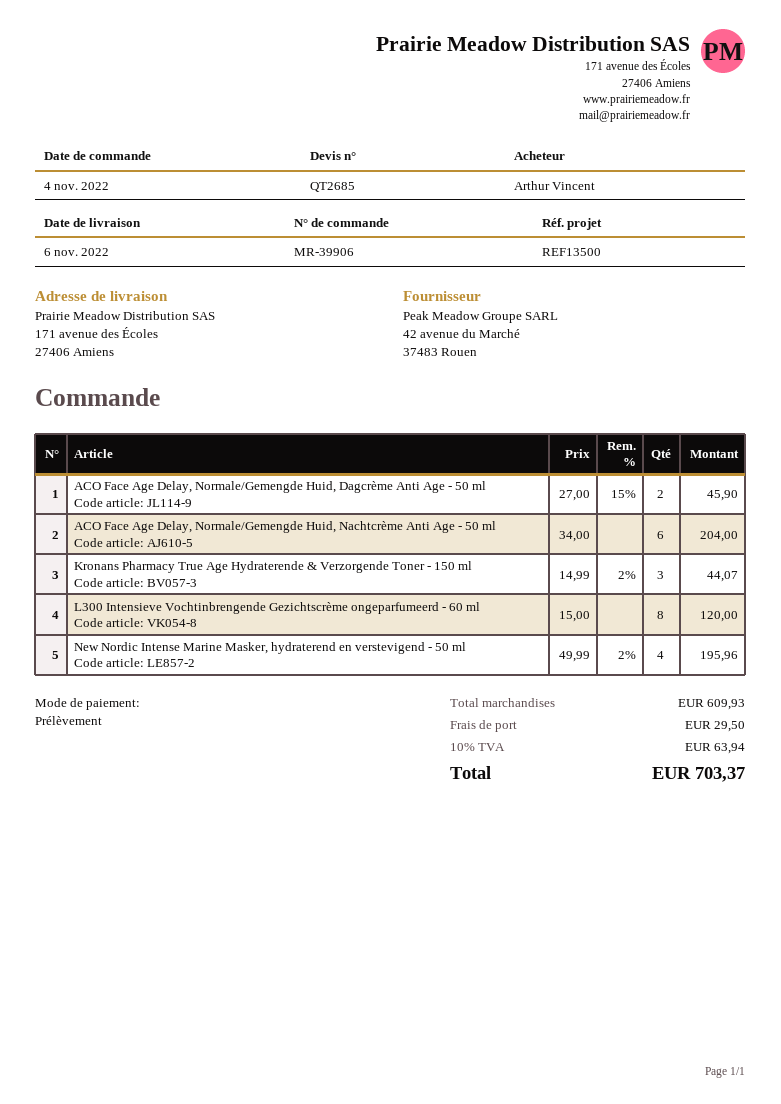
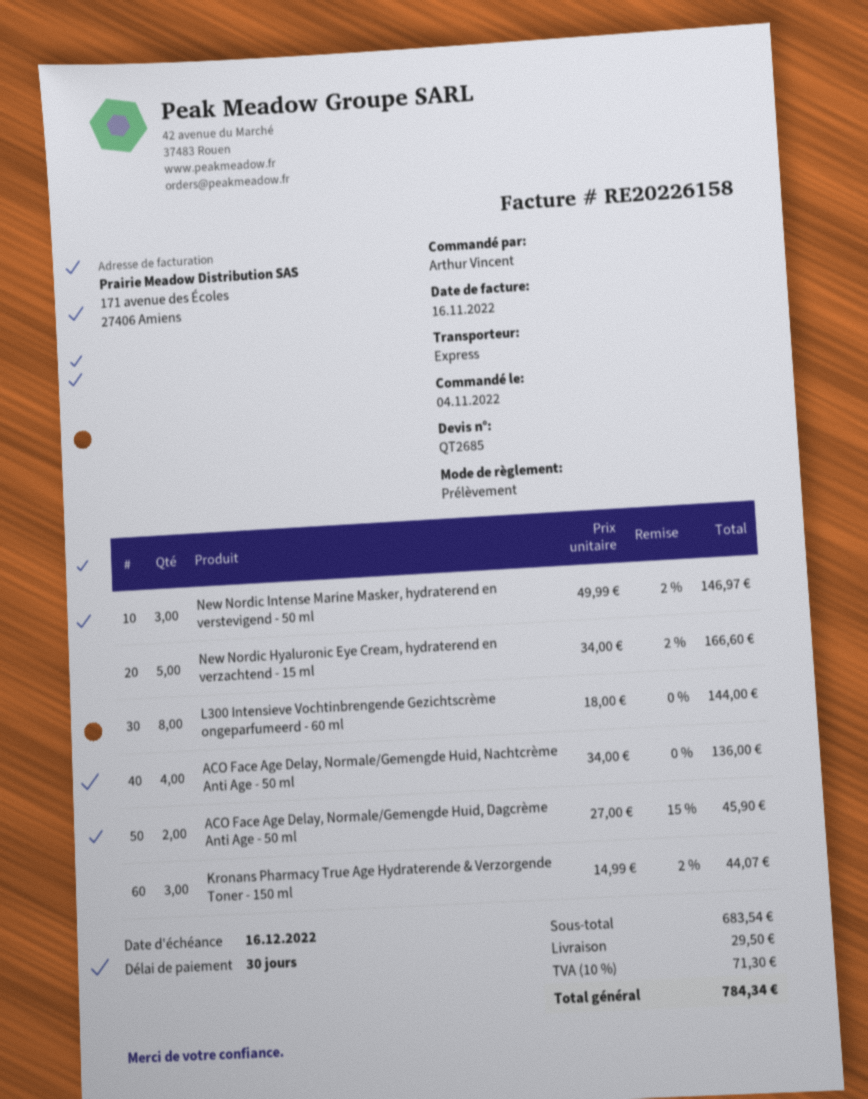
ACO Face Age Delay, Normale/Gemengde Huid, Nachtcrème Anti Age - 50 ml: 6 x 34.00 = 204.00 -> 4 x 34.00 = 136.00
L300 Intensieve Vochtinbrengende Gezichtscrème ongeparfumeerd - 60 ml: 8 x 15.00 = 120.00 -> 8 x 18.00 = 144.00
New Nordic Intense Marine Masker, hydraterend en verstevigend - 50 ml: 4 x 49.99 - 2% = 195.96 -> 3 x 49.99 - 2% = 146.97
New Nordic Hyaluronic Eye Cream, hydraterend en verzachtend - 15 ml: none -> 5 x 34.00 - 2% = 166.60
subtotal: 609.93 -> 683.54
tax: 10% = 63.94 -> 10% = 71.30
total: 703.37 -> 784.34

